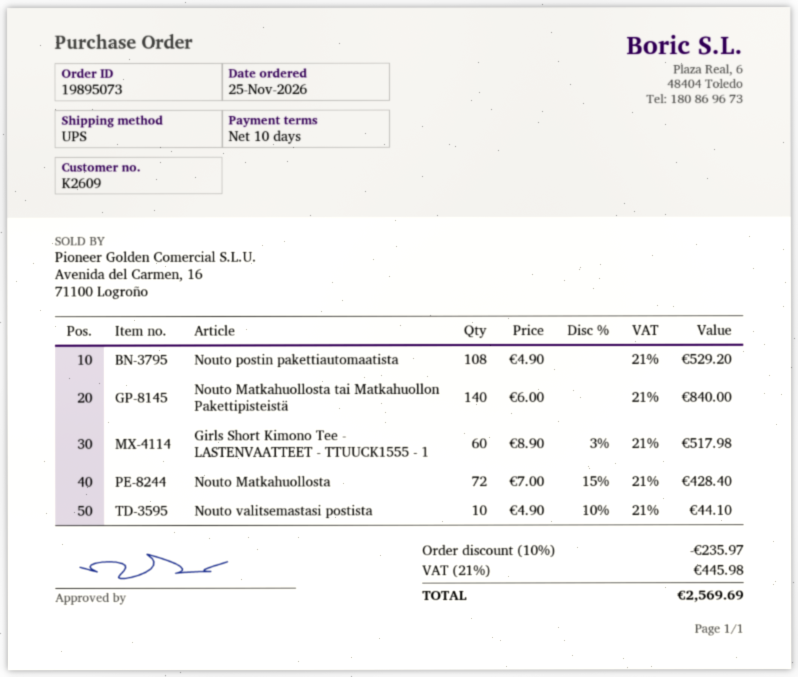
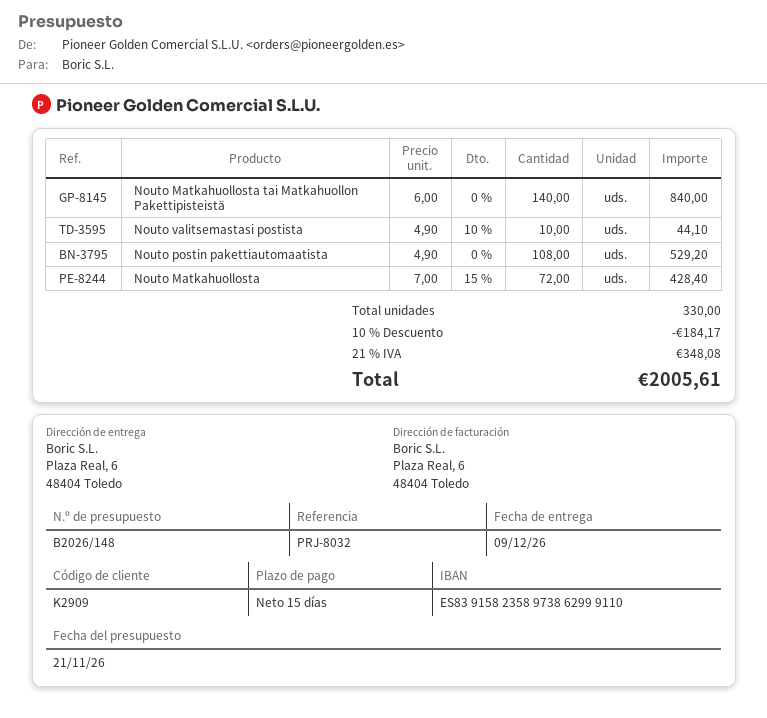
payment terms: 10 days -> 15 days
customer number: K2609 -> K2909
Girls Short Kimono Tee - LASTENVAATTEET - TTUUCK1555 - 1: 60 x 8.90 - 3% = 517.98 -> none
discount: 10% = 235.97 -> 10% = 184.17
tax: 21% = 445.98 -> 21% = 348.08
total: 2569.69 -> 2005.61

